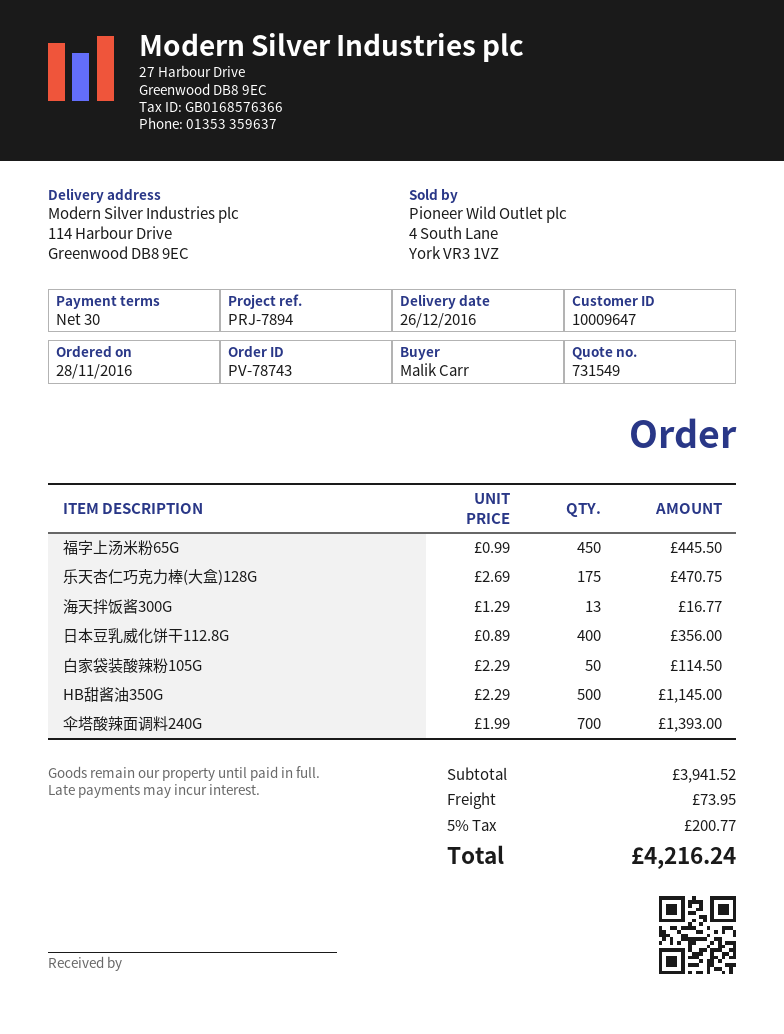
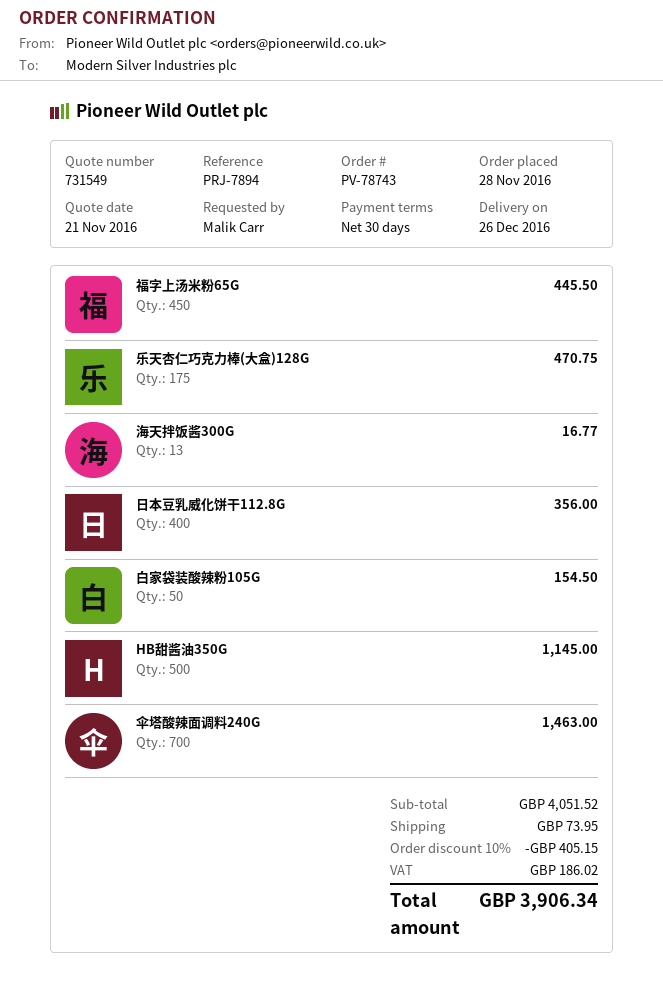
白家袋装酸辣粉105G: 50 for 114.50 -> 50 for 154.50
伞塔酸辣面调料240G: 700 for 1393.00 -> 700 for 1463.00
subtotal: 3941.52 -> 4051.52
discount: none -> 10% = 405.15
tax: 200.77 -> 186.02
total: 4216.24 -> 3906.34

